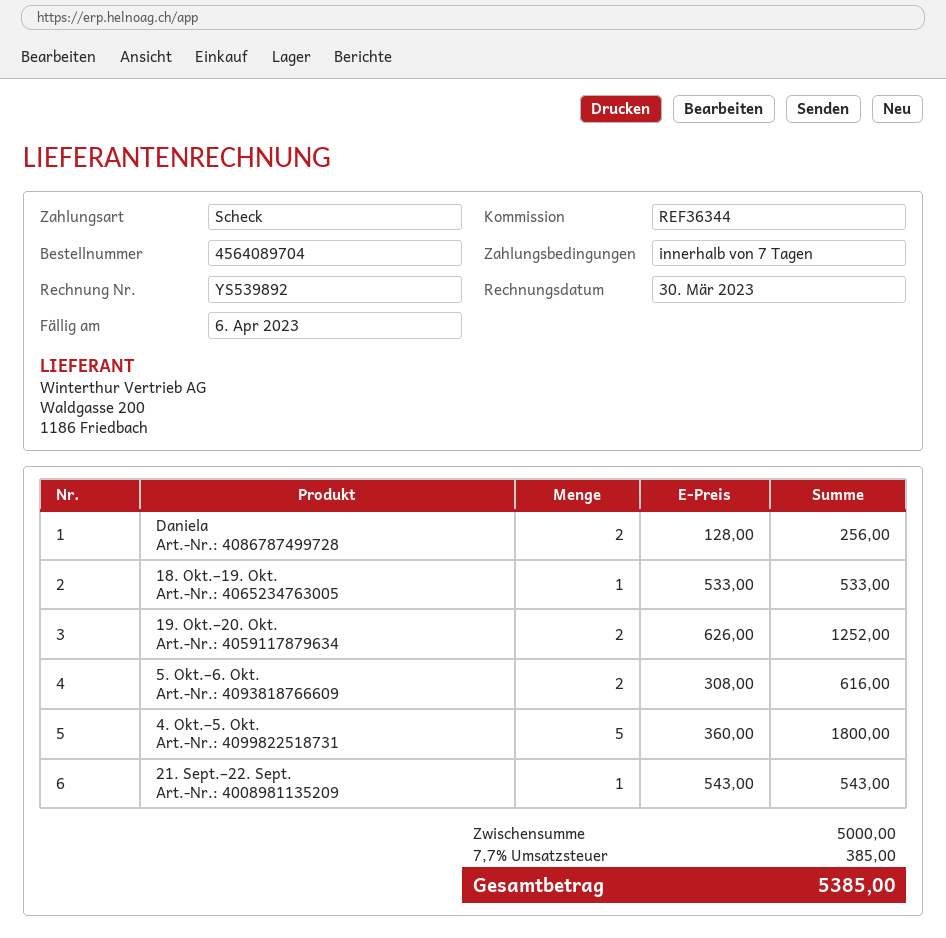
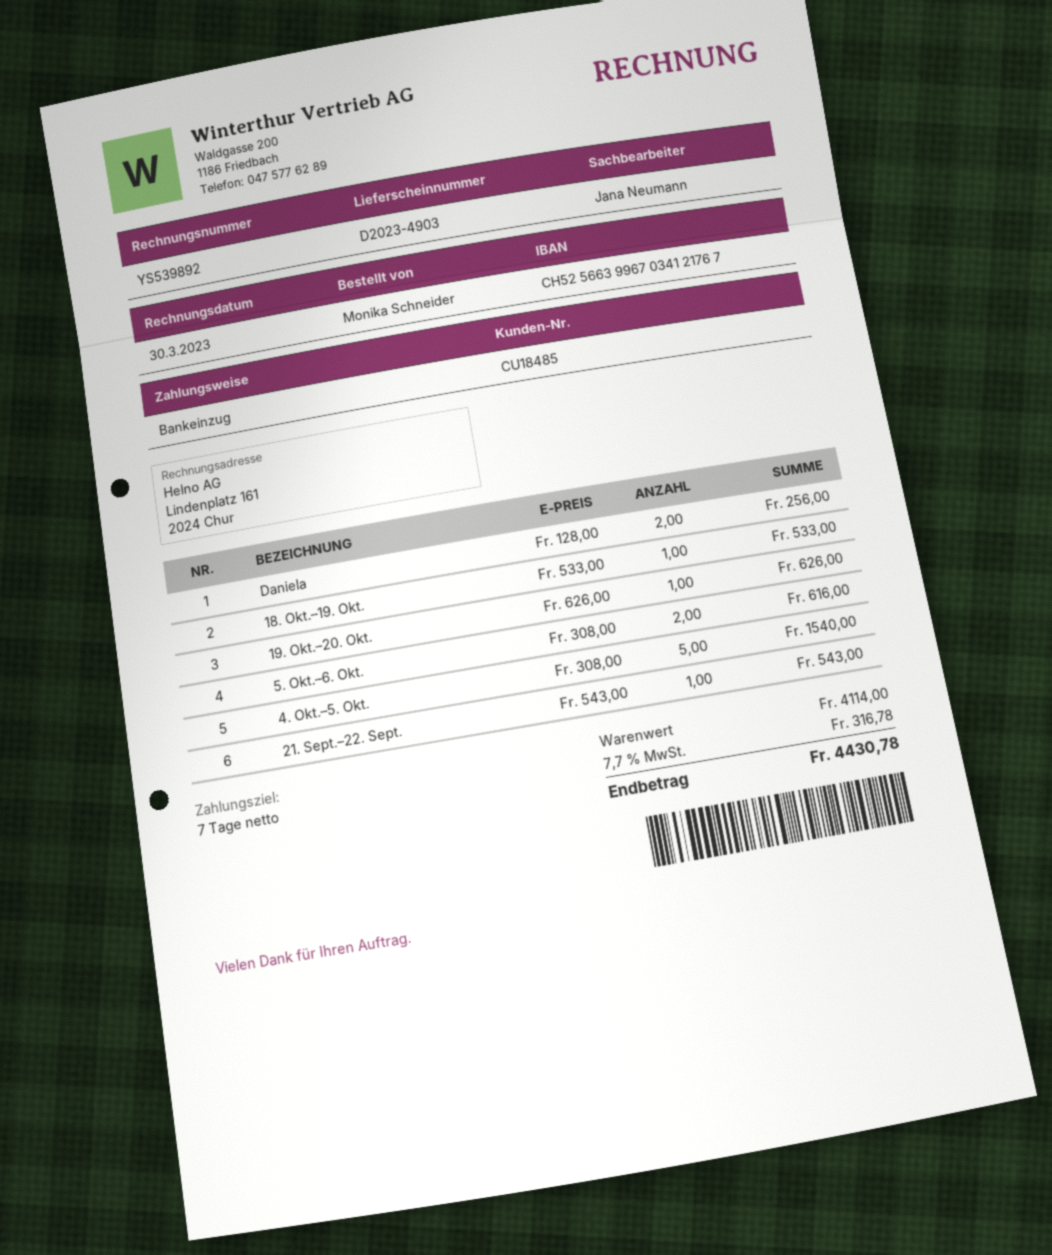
payment method: cheque -> direct debit
19. Okt.–20. Okt.: 2 x 626.00 = 1252.00 -> 1 x 626.00 = 626.00
4. Okt.–5. Okt.: 5 x 360.00 = 1800.00 -> 5 x 308.00 = 1540.00
subtotal: 5000.00 -> 4114.00
tax: 7.7% = 385.00 -> 7.7% = 316.78
total: 5385.00 -> 4430.78

